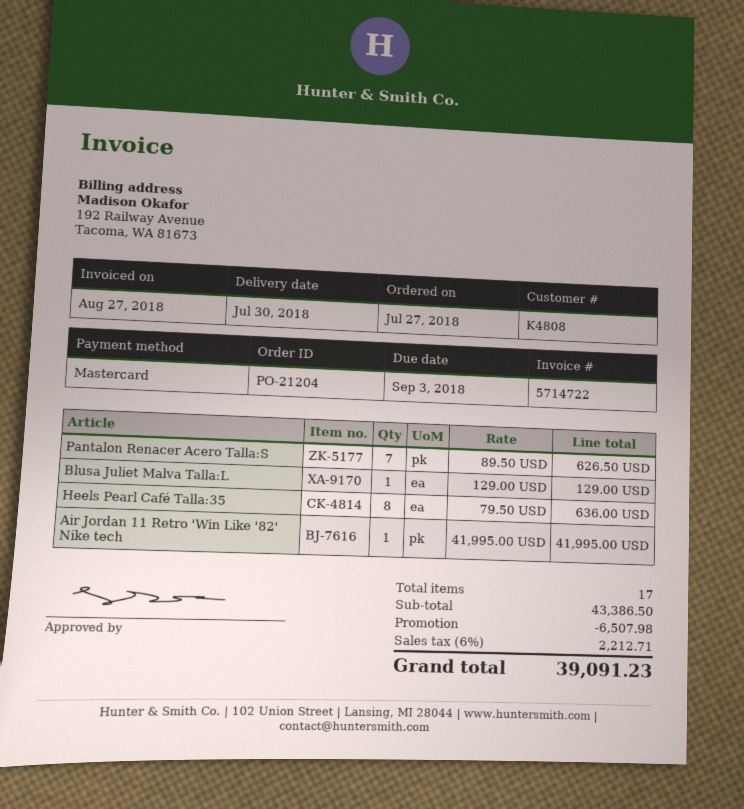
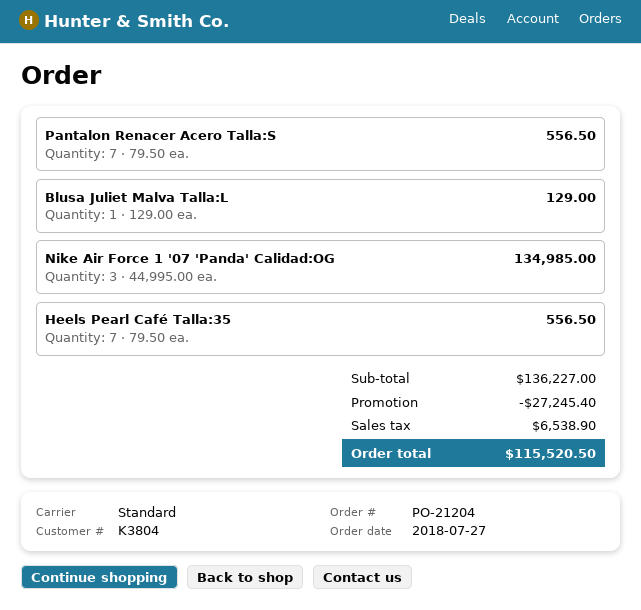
customer number: K4808 -> K3804
Pantalon Renacer Acero Talla:S: 7 x 89.50 = 626.50 -> 7 x 79.50 = 556.50
Heels Pearl Café Talla:35: 8 x 79.50 = 636.00 -> 7 x 79.50 = 556.50
Air Jordan 11 Retro 'Win Like '82' Nike tech: 1 x 41995.00 = 41995.00 -> none
Nike Air Force 1 '07 'Panda' Calidad:OG: none -> 3 x 44995.00 = 134985.00
subtotal: 43386.50 -> 136227.00
discount: 6507.98 -> 27245.40
tax: 2212.71 -> 6538.90
total: 39091.23 -> 115520.50

